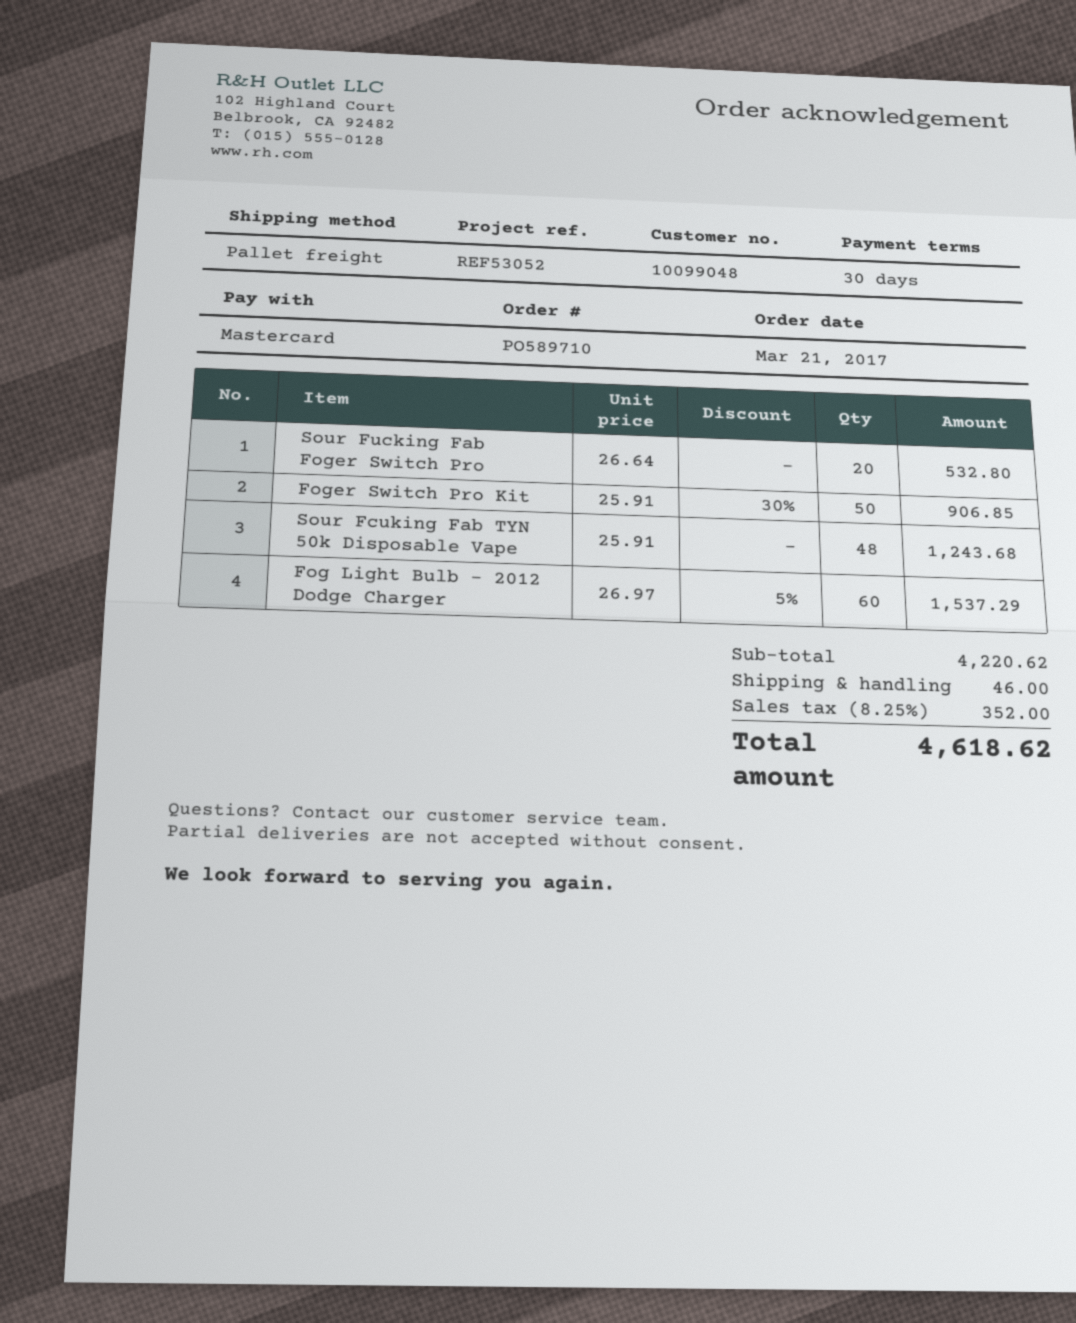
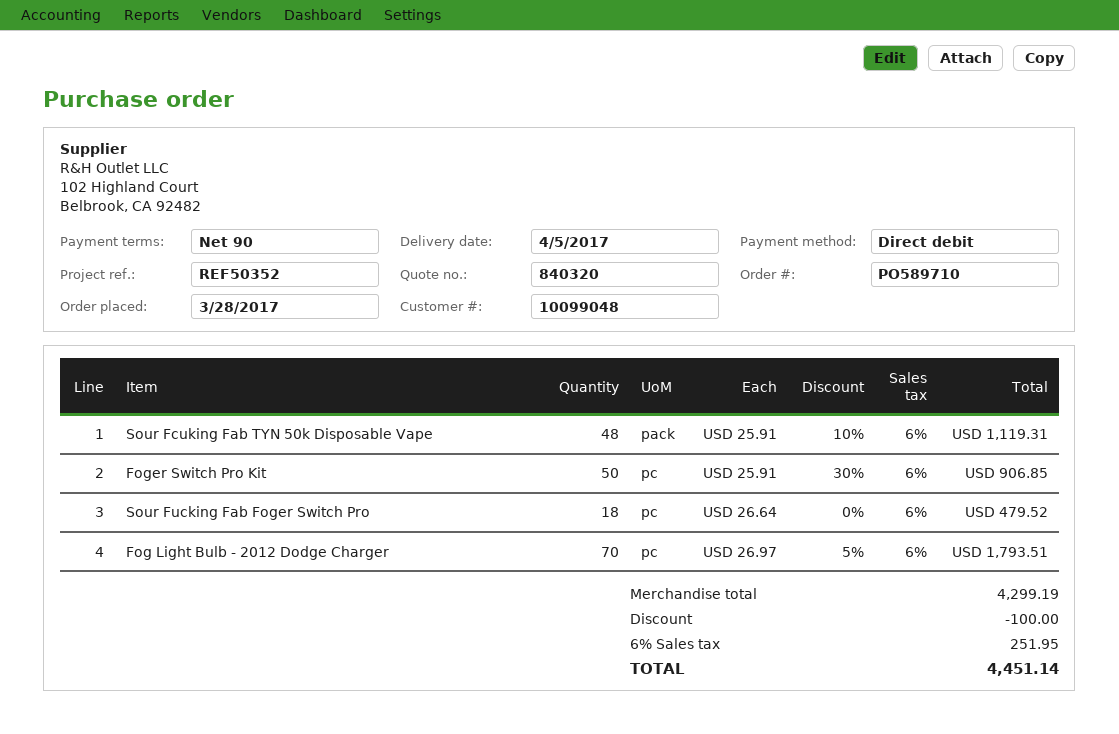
order date: 2017-03-21 -> 2017-03-28
payment terms: 30 days -> 90 days
reference: REF53052 -> REF50352
payment method: Mastercard -> direct debit
Sour Fucking Fab Foger Switch Pro: 20 x 26.64 = 532.80 -> 18 x 26.64 = 479.52
Sour Fcuking Fab TYN 50k Disposable Vape: 48 x 25.91 = 1243.68 -> 48 x 25.91 - 10% = 1119.31
Fog Light Bulb - 2012 Dodge Charger: 60 x 26.97 - 5% = 1537.29 -> 70 x 26.97 - 5% = 1793.51
subtotal: 4220.62 -> 4299.19
discount: none -> 100.00
shipping: 46.00 -> none
tax: 8.25% = 352.00 -> 6% = 251.95
total: 4618.62 -> 4451.14

